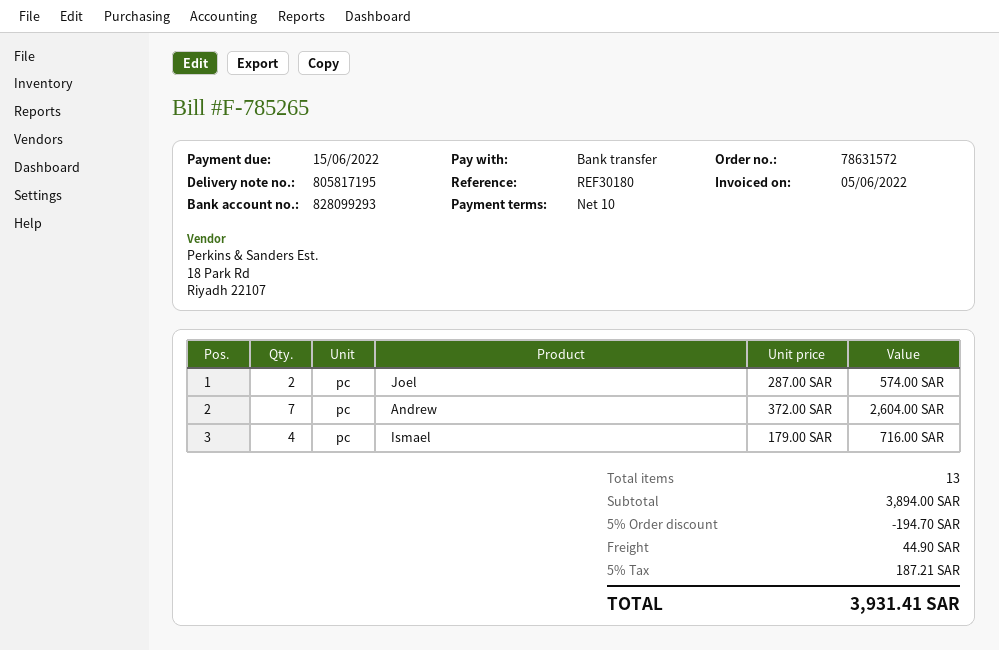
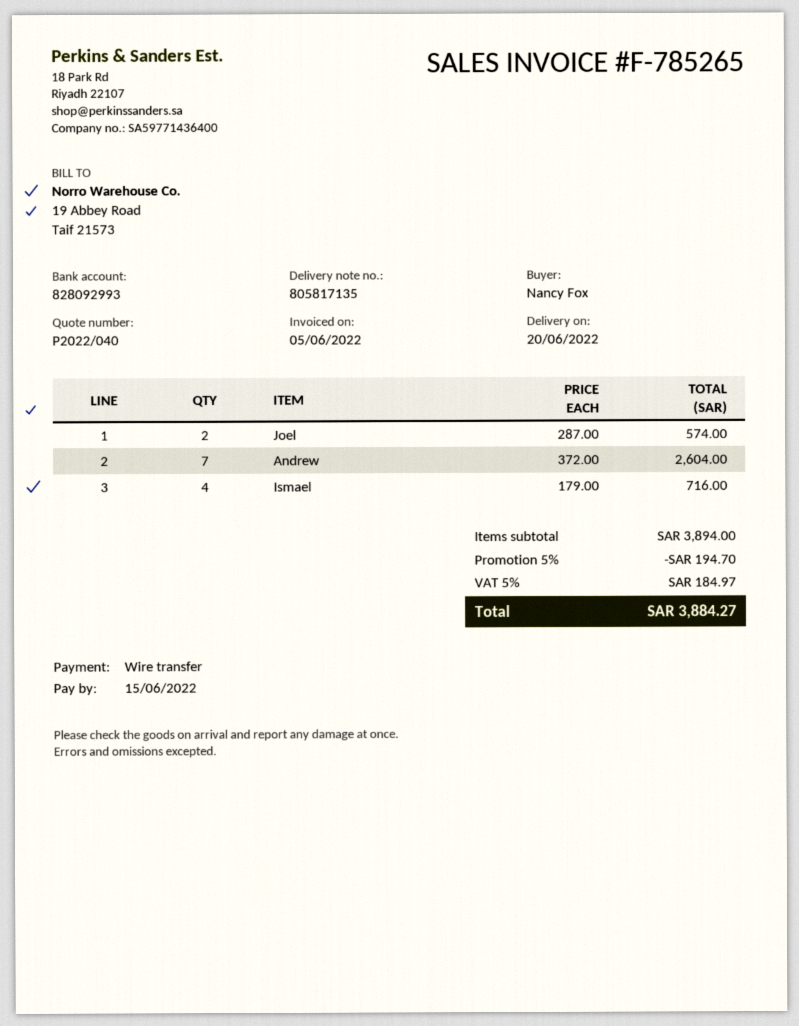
delivery note number: 805817195 -> 805817135
bank account: 828099293 -> 828092993
shipping: 44.90 -> none
tax: 5% = 187.21 -> 5% = 184.97
total: 3931.41 -> 3884.27

